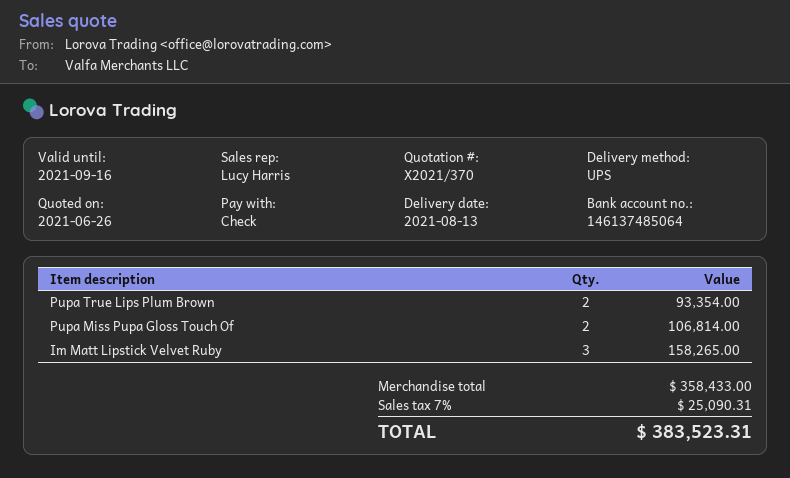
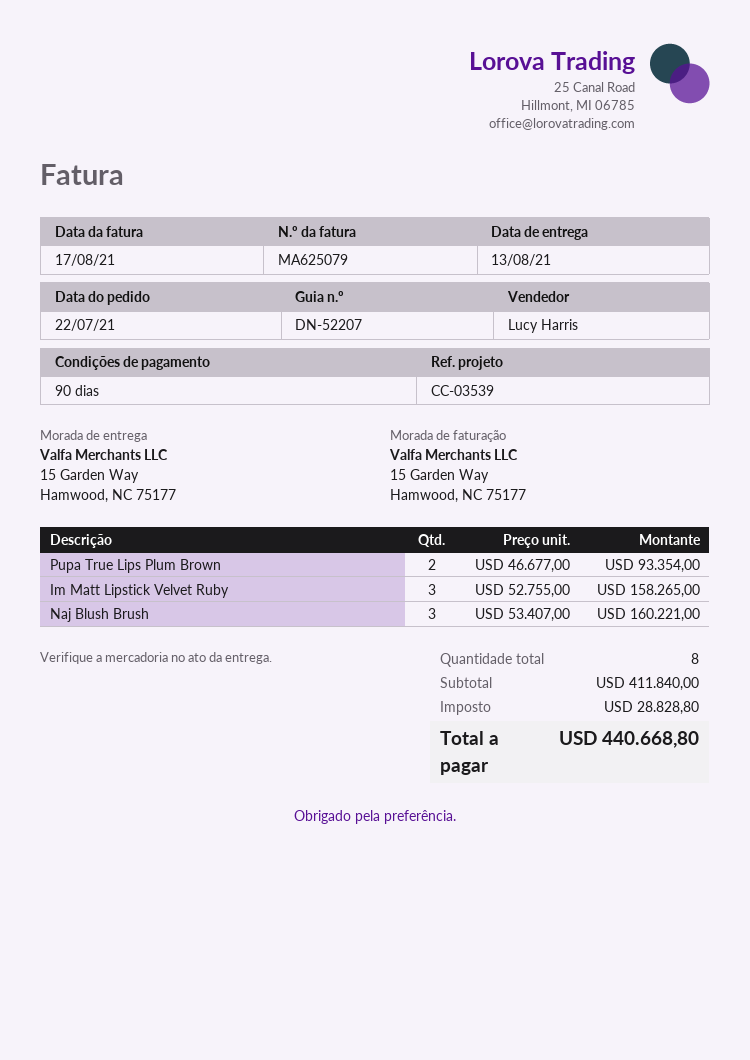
Pupa Miss Pupa Gloss Touch Of: 2 for 106814.00 -> none
Naj Blush Brush: none -> 3 for 160221.00
subtotal: 358433.00 -> 411840.00
tax: 25090.31 -> 28828.80
total: 383523.31 -> 440668.80

